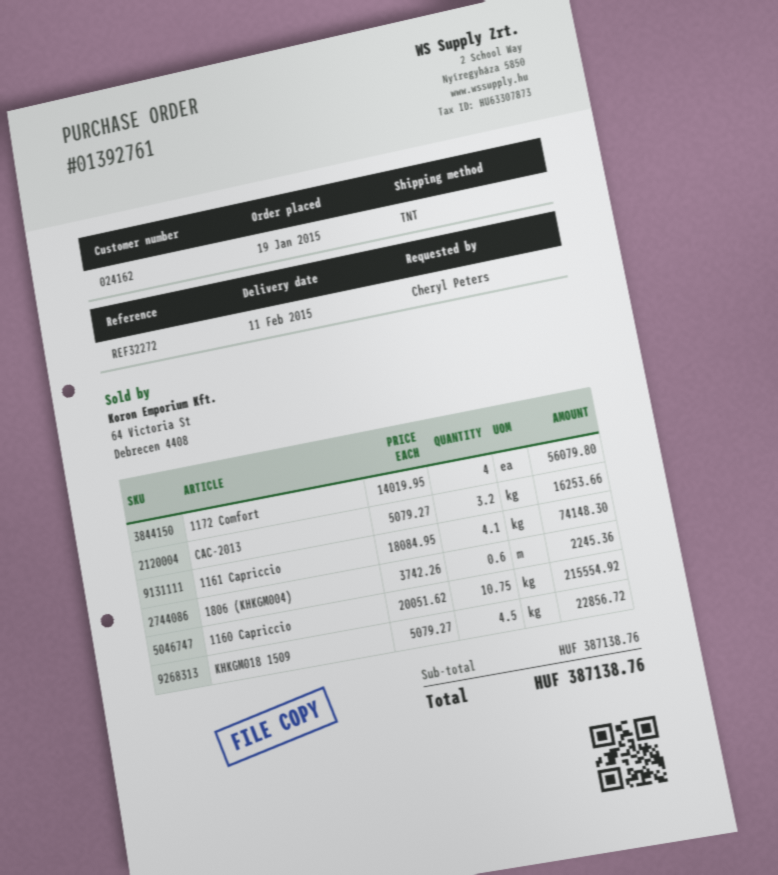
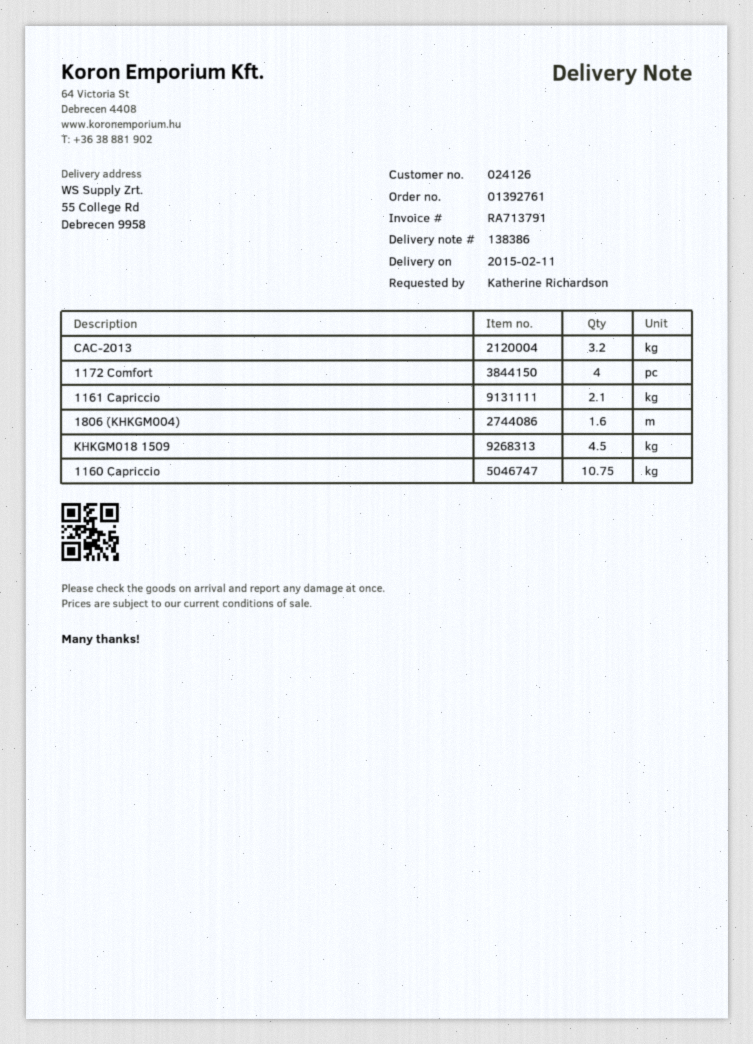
customer number: 024162 -> 024126
ordered by: Cheryl Peters -> Katherine Richardson
1161 Capriccio: 4.1 -> 2.1
1806 (KHKGM004): 0.6 -> 1.6

